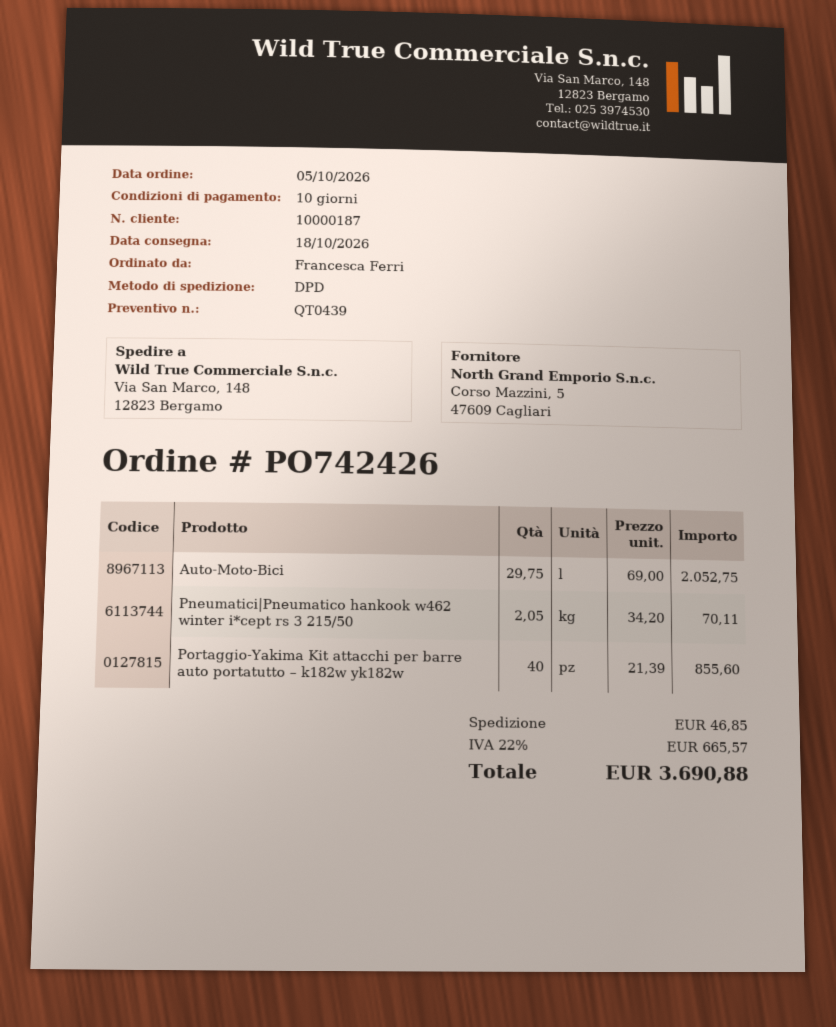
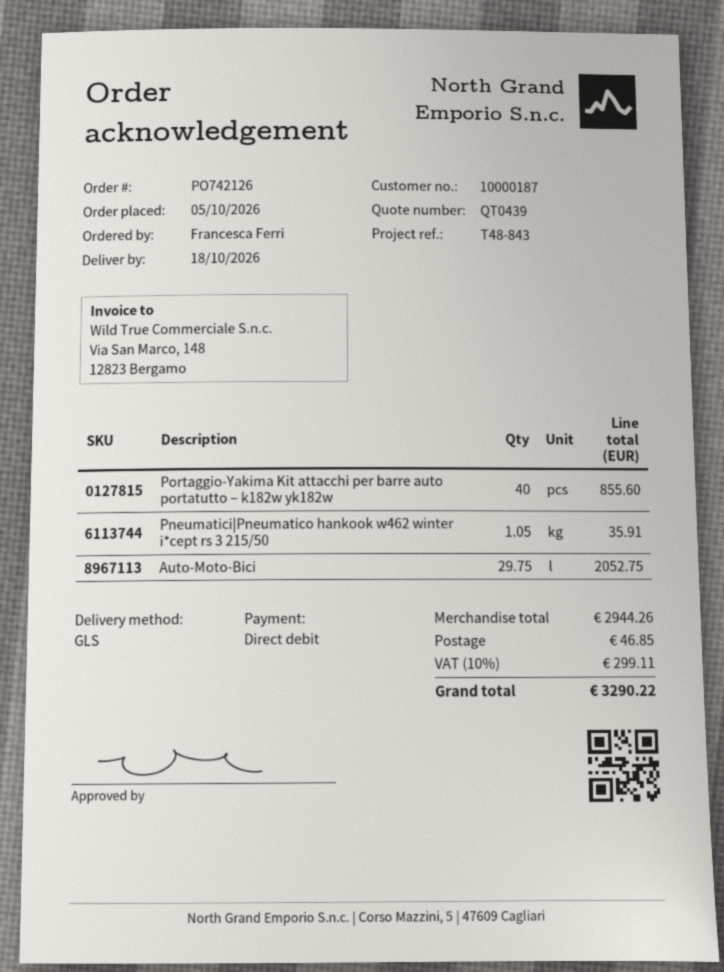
order number: PO742426 -> PO742126
shipping method: DPD -> GLS
Pneumatici|Pneumatico hankook w462 winter i*cept rs 3 215/50: 2.05 for 70.11 -> 1.05 for 35.91
tax: 22% = 665.57 -> 10% = 299.11
total: 3690.88 -> 3290.22

